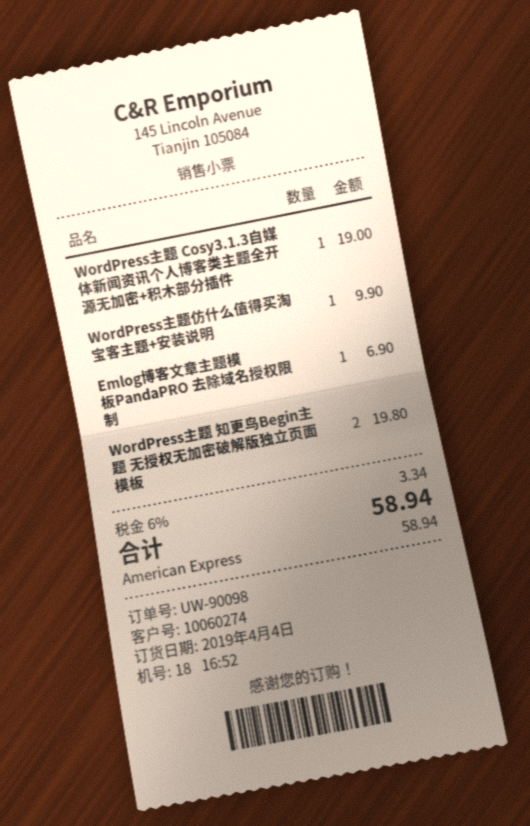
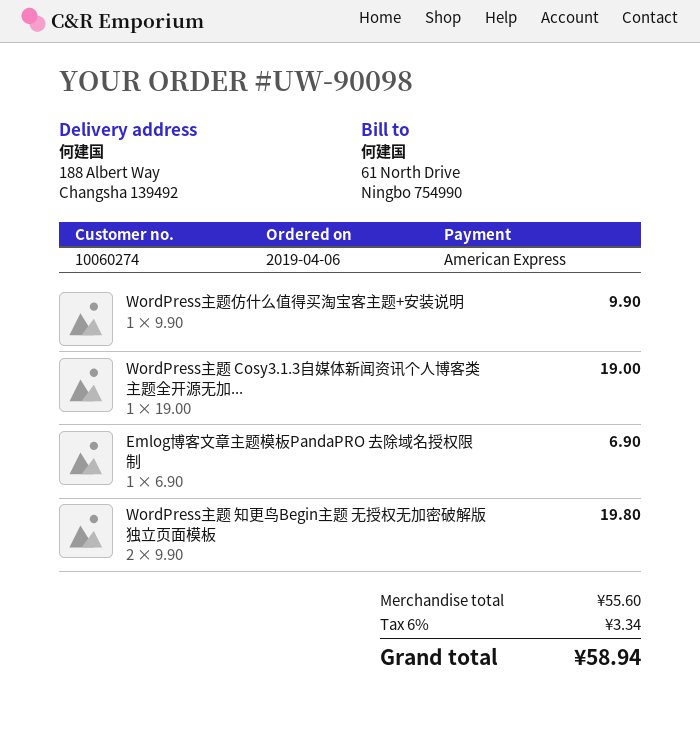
order date: 2019-04-04 -> 2019-04-06

